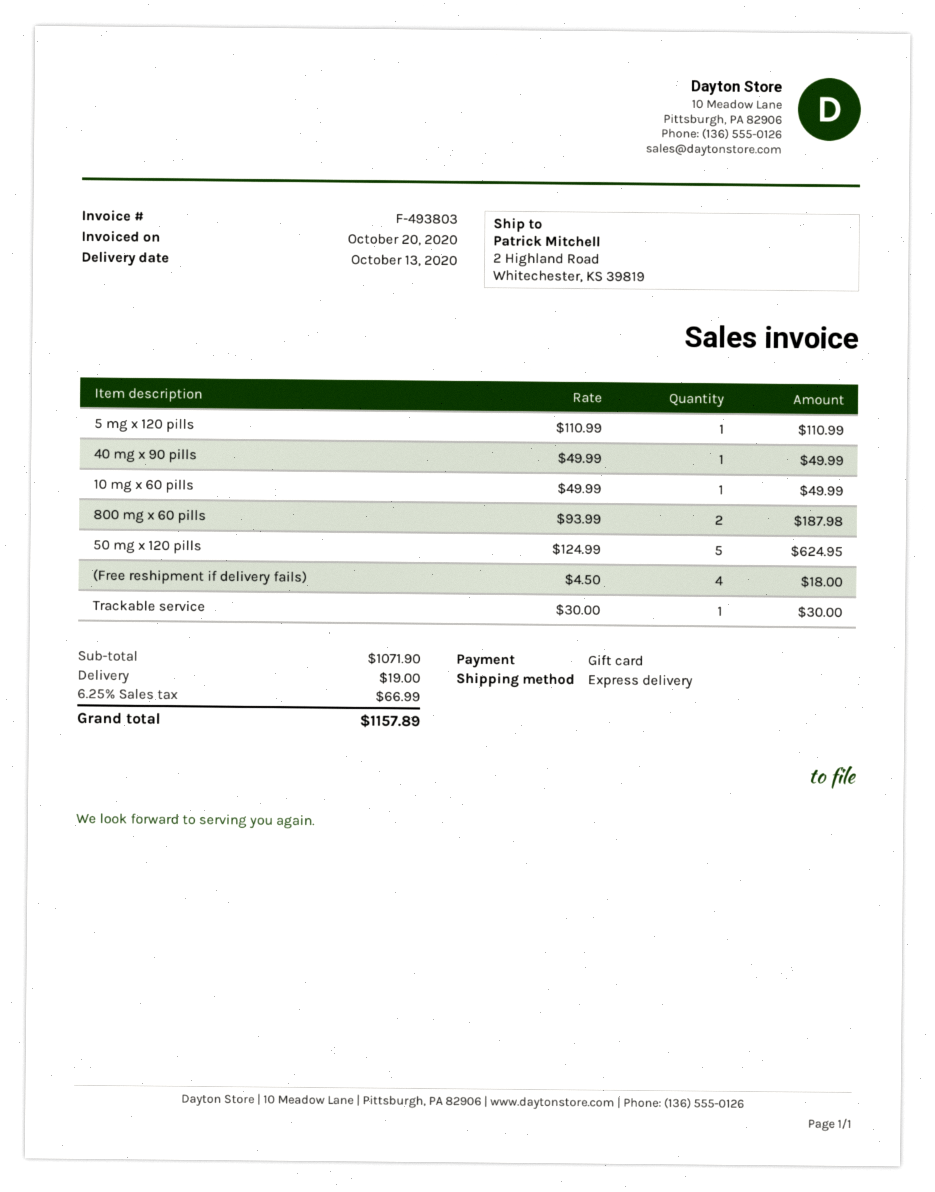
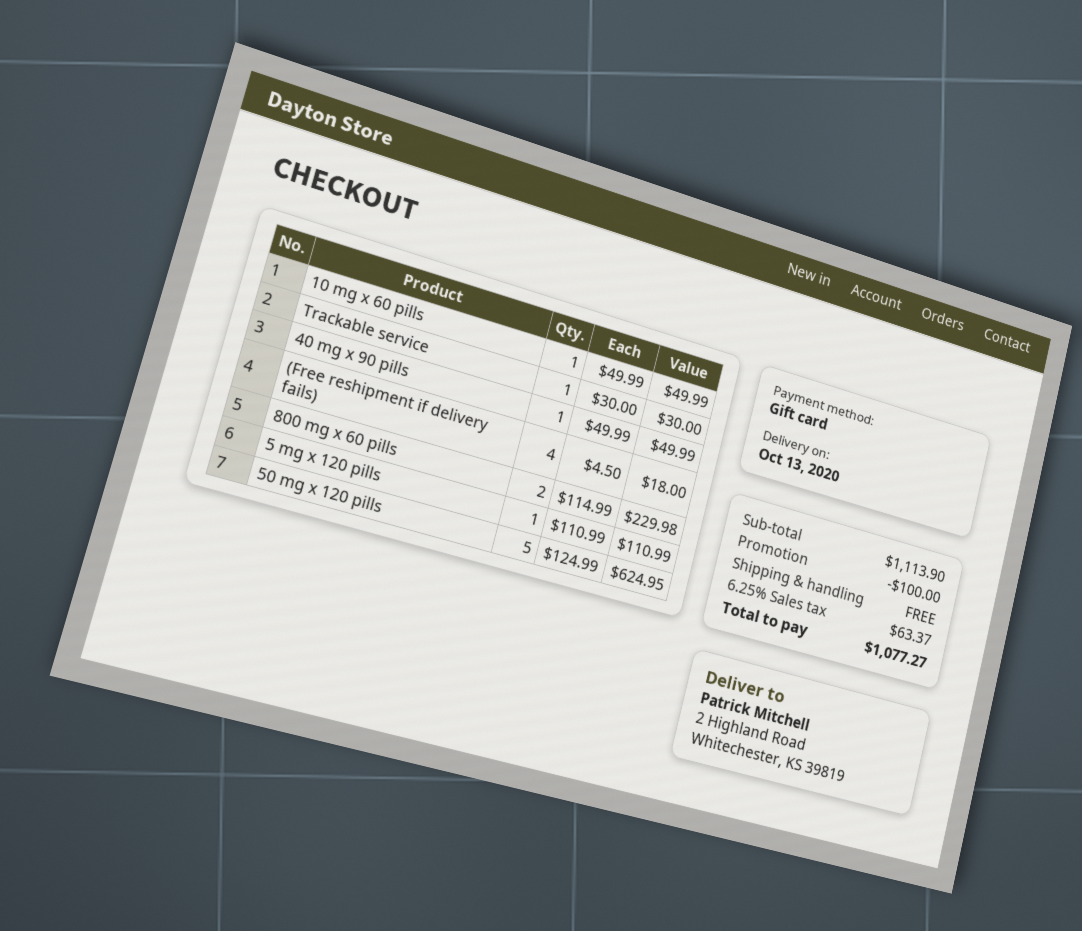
800 mg x 60 pills: 2 x 93.99 = 187.98 -> 2 x 114.99 = 229.98
subtotal: 1071.90 -> 1113.90
discount: none -> 100.00
shipping: 19.00 -> 0.00
tax: 6.25% = 66.99 -> 6.25% = 63.37
total: 1157.89 -> 1077.27

